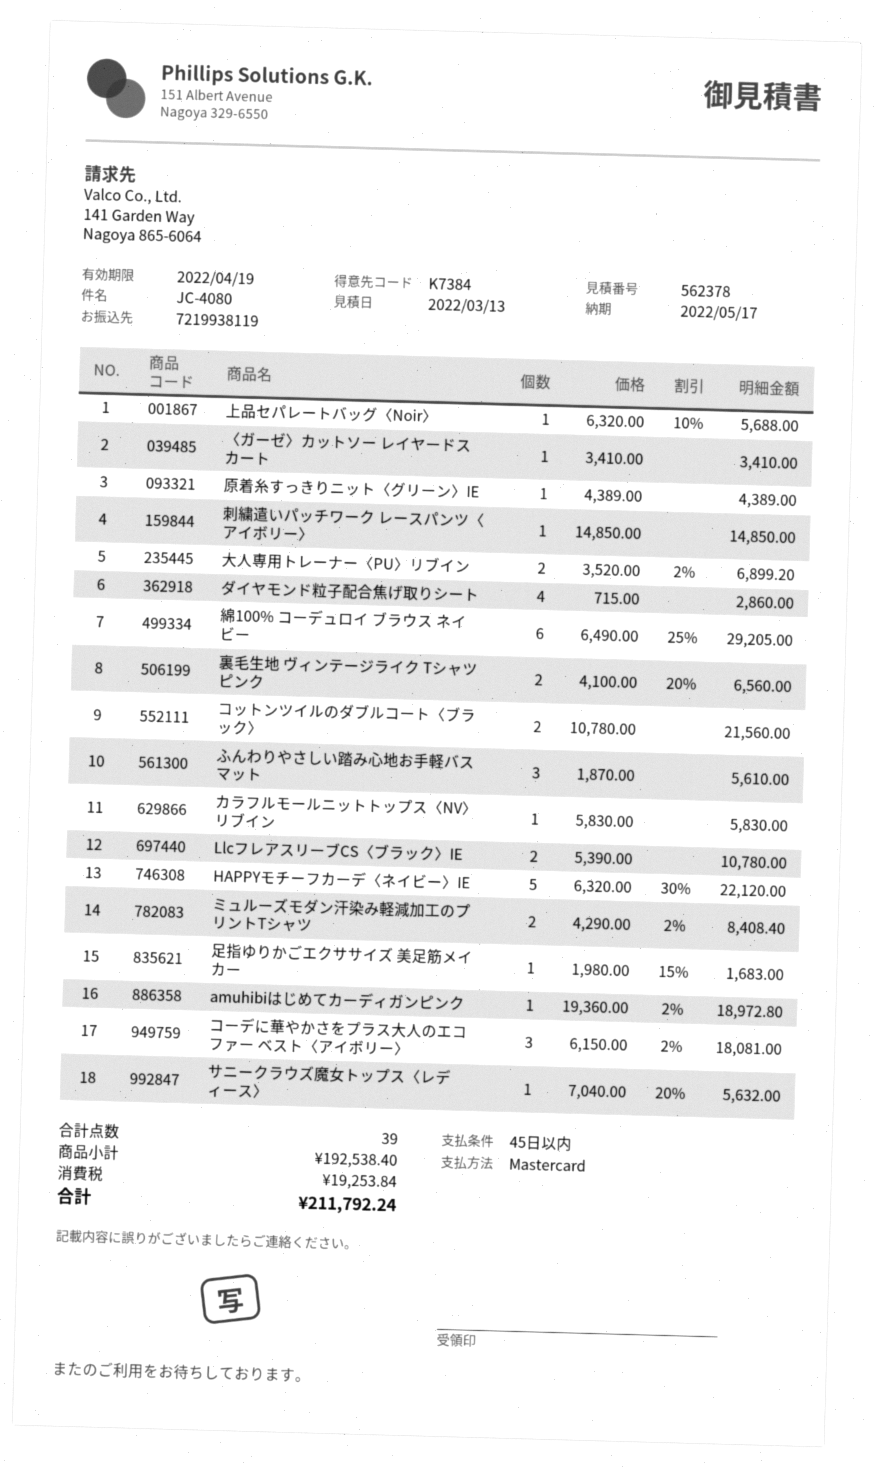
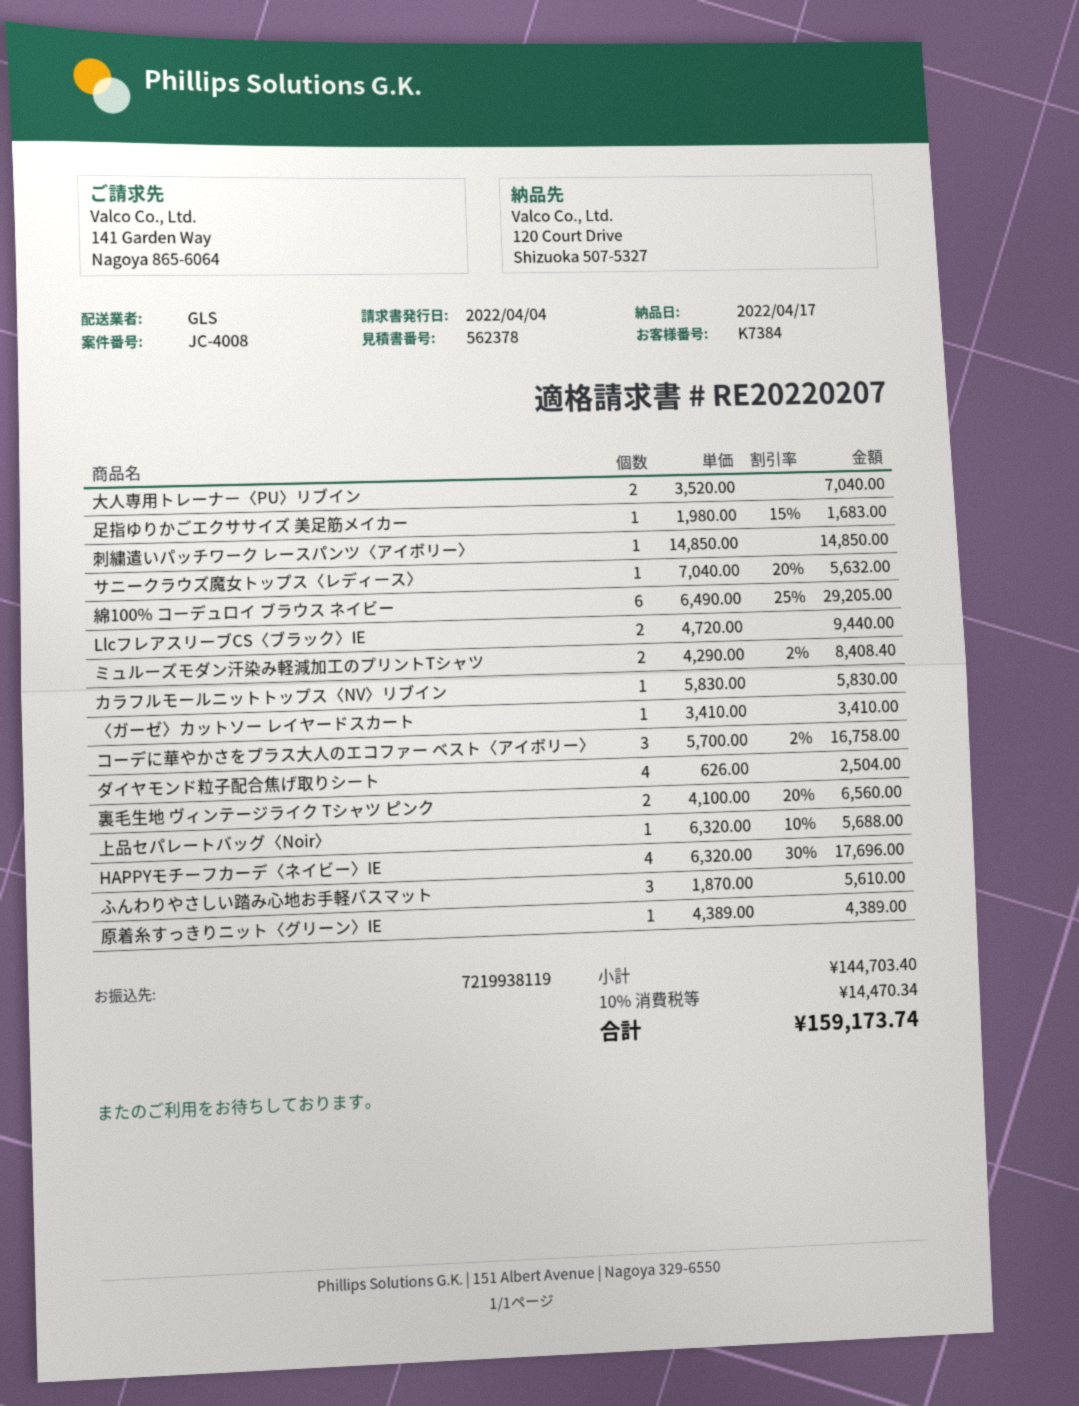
delivery date: 2022-05-17 -> 2022-04-17
reference: JC-4080 -> JC-4008
大人専用トレーナー〈PU〉リブイン: 2 x 3520.00 - 2% = 6899.20 -> 2 x 3520.00 = 7040.00
ダイヤモンド粒子配合焦げ取りシート: 4 x 715.00 = 2860.00 -> 4 x 626.00 = 2504.00
コットンツイルのダブルコート〈ブラック〉: 2 x 10780.00 = 21560.00 -> none
LlcフレアスリーブCS〈ブラック〉IE: 2 x 5390.00 = 10780.00 -> 2 x 4720.00 = 9440.00
HAPPYモチーフカーデ〈ネイビー〉IE: 5 x 6320.00 - 30% = 22120.00 -> 4 x 6320.00 - 30% = 17696.00
amuhibiはじめてカーディガンピンク: 1 x 19360.00 - 2% = 18972.80 -> none
コーデに華やかさをプラス大人のエコファー ベスト〈アイボリー〉: 3 x 6150.00 - 2% = 18081.00 -> 3 x 5700.00 - 2% = 16758.00
subtotal: 192538.40 -> 144703.40
tax: 19253.84 -> 14470.34
total: 211792.24 -> 159173.74

